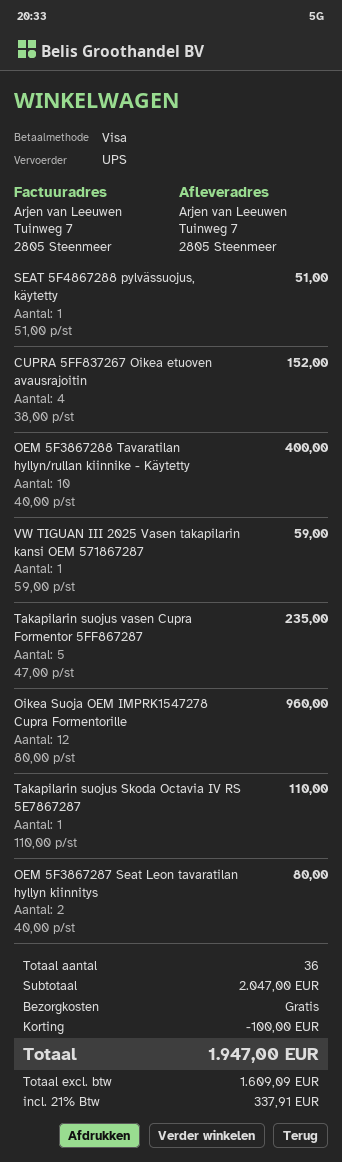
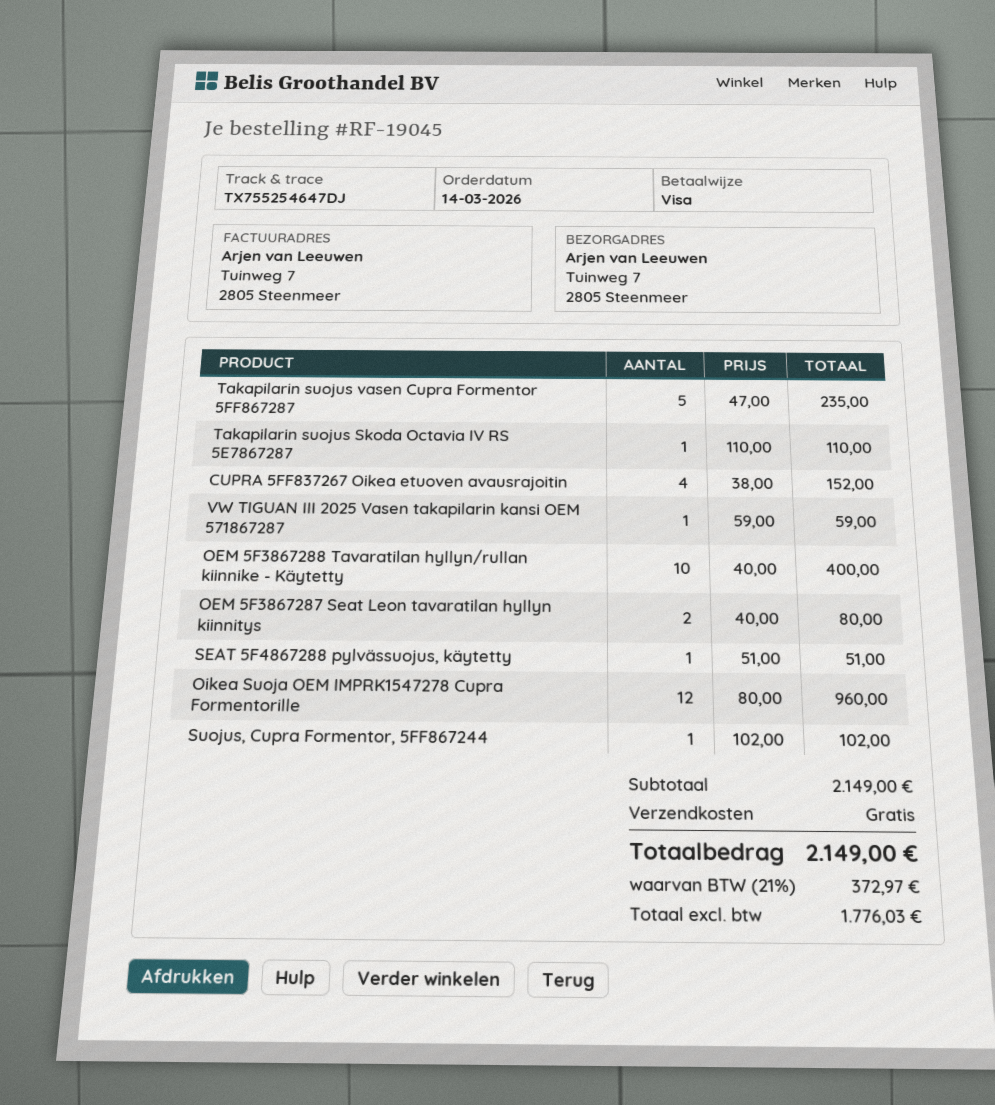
Suojus, Cupra Formentor, 5FF867244: none -> 1 x 102.00 = 102.00
subtotal: 2047.00 -> 2149.00
discount: 100.00 -> none
net: 1609.09 -> 1776.03
tax: 21% = 337.91 -> 21% = 372.97
total: 1947.00 -> 2149.00

